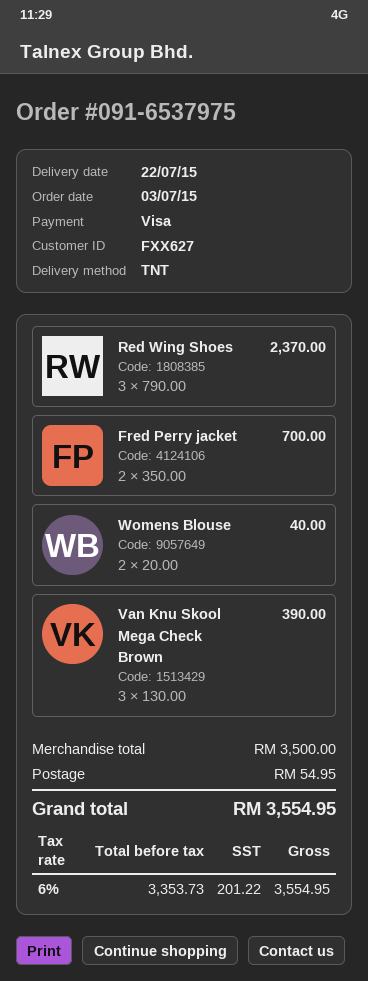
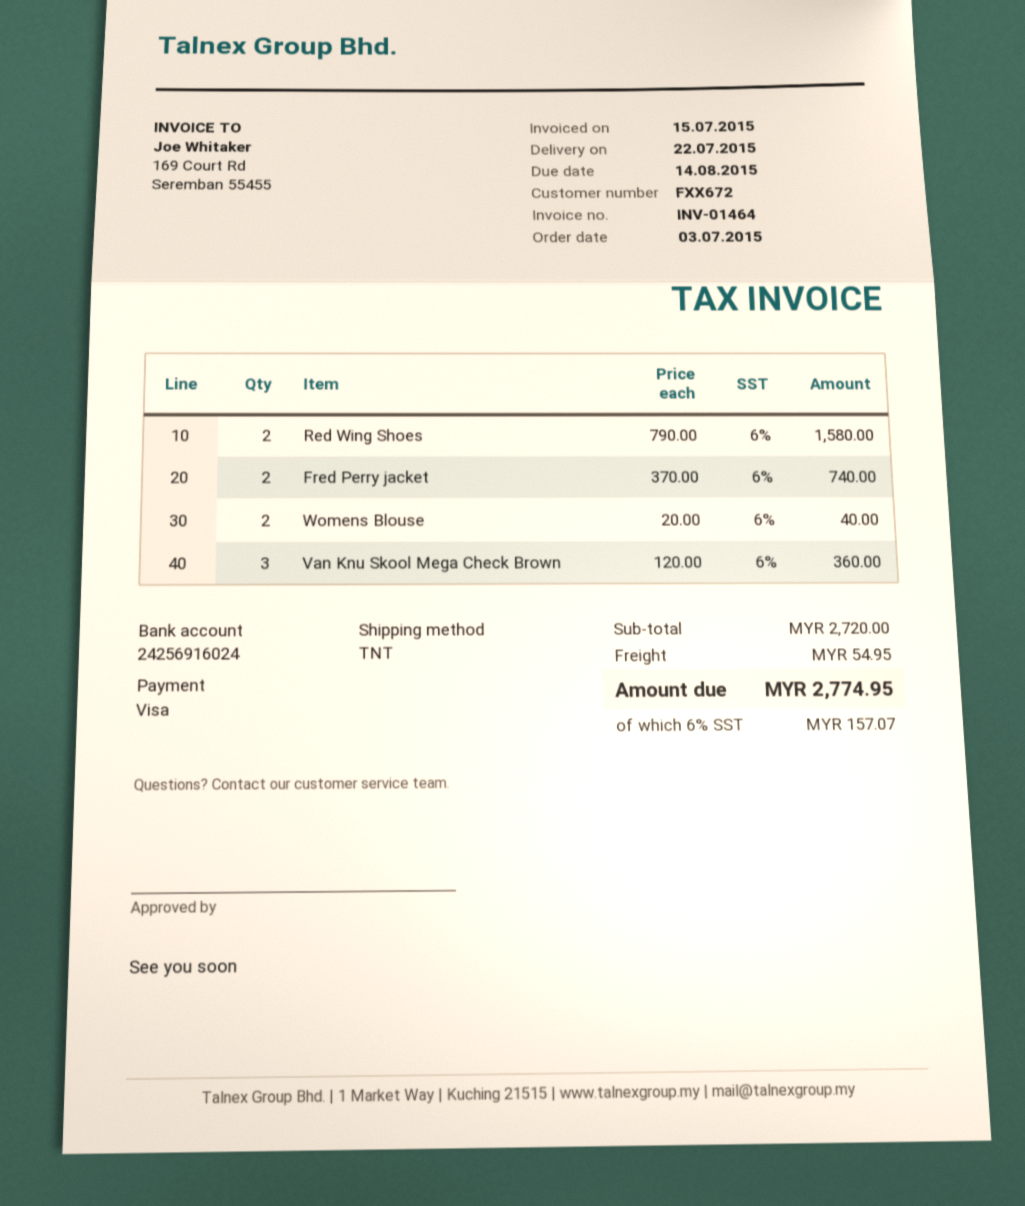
customer number: FXX627 -> FXX672
Red Wing Shoes: 3 x 790.00 = 2370.00 -> 2 x 790.00 = 1580.00
Fred Perry jacket: 2 x 350.00 = 700.00 -> 2 x 370.00 = 740.00
Van Knu Skool Mega Check Brown: 3 x 130.00 = 390.00 -> 3 x 120.00 = 360.00
subtotal: 3500.00 -> 2720.00
tax: 6% = 201.22 -> 6% = 157.07
total: 3554.95 -> 2774.95

